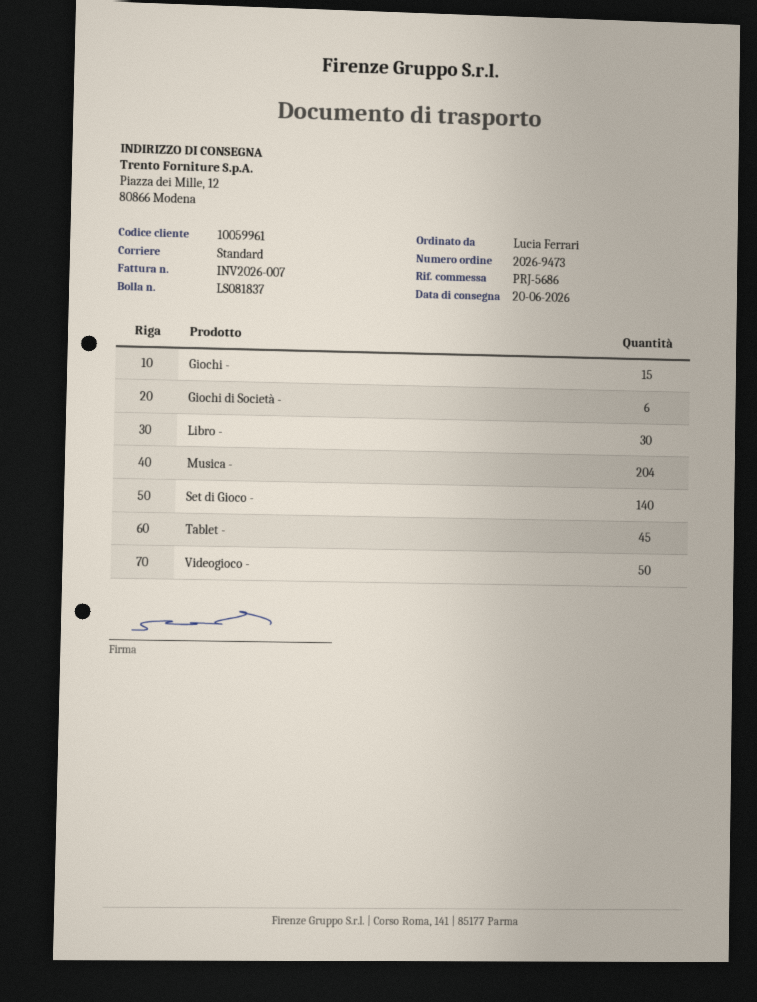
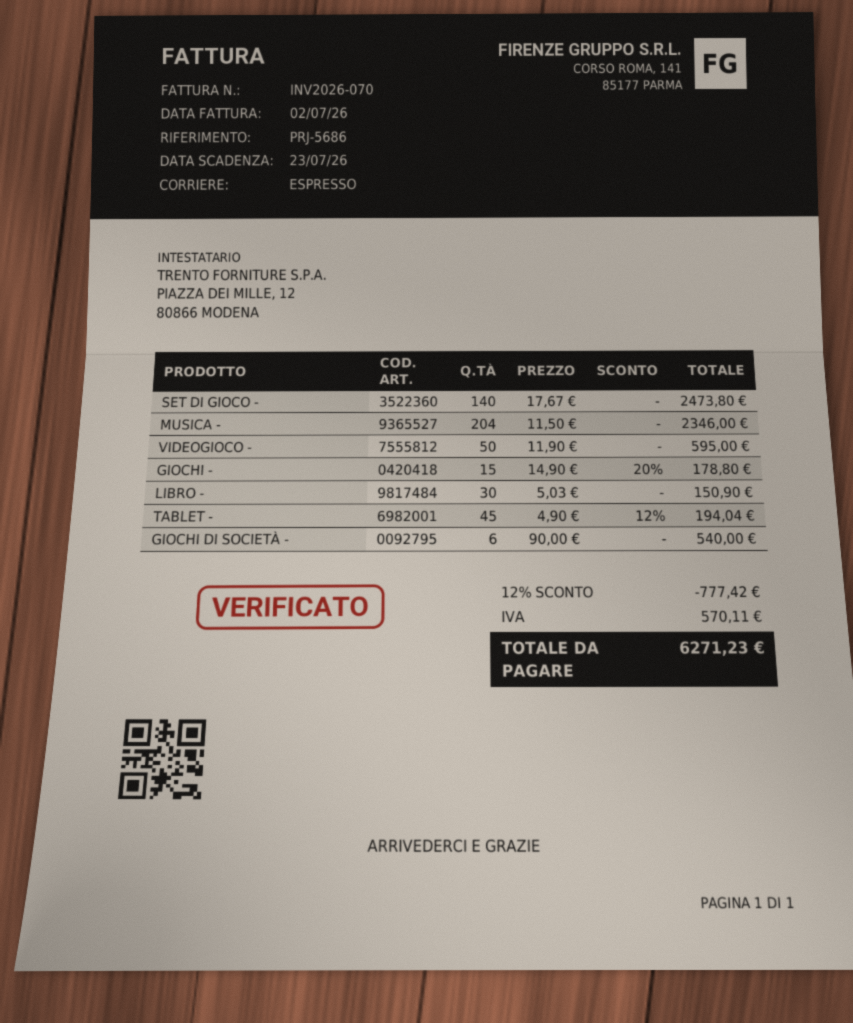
invoice number: INV2026-007 -> INV2026-070
shipping method: standard -> express

